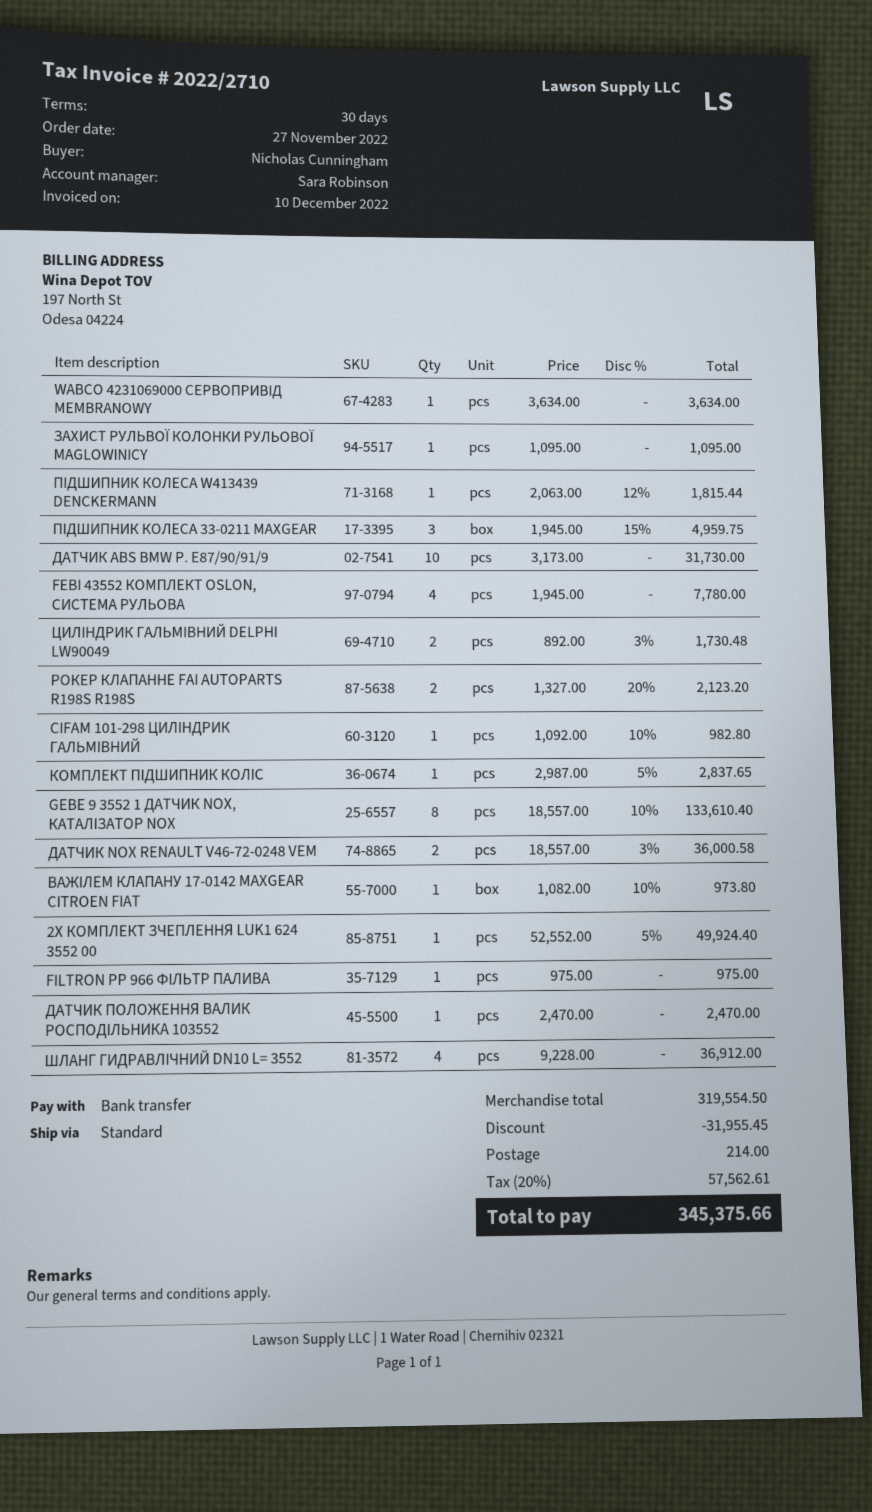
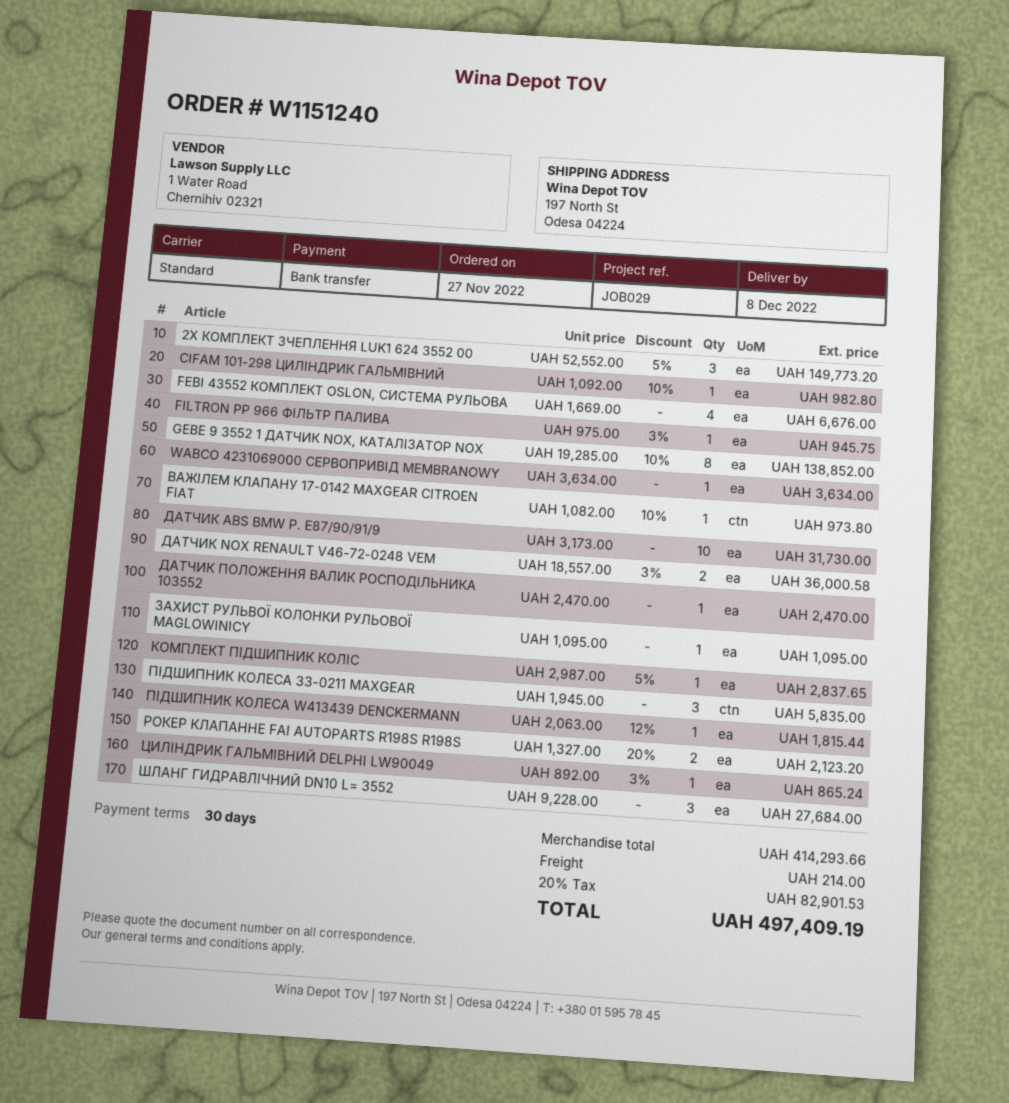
ПІДШИПНИК КОЛЕСА 33-0211 MAXGEAR: 3 x 1945.00 - 15% = 4959.75 -> 3 x 1945.00 = 5835.00
FEBI 43552 КОМПЛЕКТ OSLON, СИСТЕМА РУЛЬОВА: 4 x 1945.00 = 7780.00 -> 4 x 1669.00 = 6676.00
ЦИЛІНДРИК ГАЛЬМІВНИЙ DELPHI LW90049: 2 x 892.00 - 3% = 1730.48 -> 1 x 892.00 - 3% = 865.24
GEBE 9 3552 1 ДАТЧИК NOX, КАТАЛІЗАТОР NOX: 8 x 18557.00 - 10% = 133610.40 -> 8 x 19285.00 - 10% = 138852.00
2X КОМПЛЕКТ ЗЧЕПЛЕННЯ LUK1 624 3552 00: 1 x 52552.00 - 5% = 49924.40 -> 3 x 52552.00 - 5% = 149773.20
FILTRON PP 966 ФІЛЬТР ПАЛИВА: 1 x 975.00 = 975.00 -> 1 x 975.00 - 3% = 945.75
ШЛАНГ ГИДРАВЛІЧНИЙ DN10 L= 3552: 4 x 9228.00 = 36912.00 -> 3 x 9228.00 = 27684.00
subtotal: 319554.50 -> 414293.66
discount: 31955.45 -> none
tax: 20% = 57562.61 -> 20% = 82901.53
total: 345375.66 -> 497409.19

